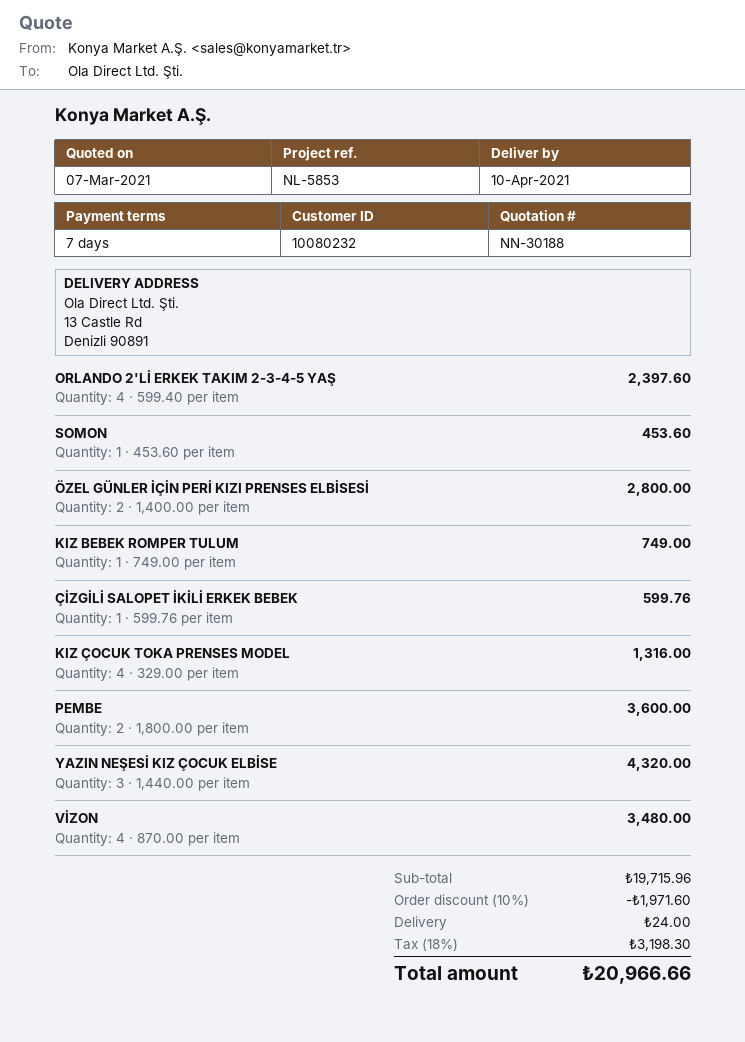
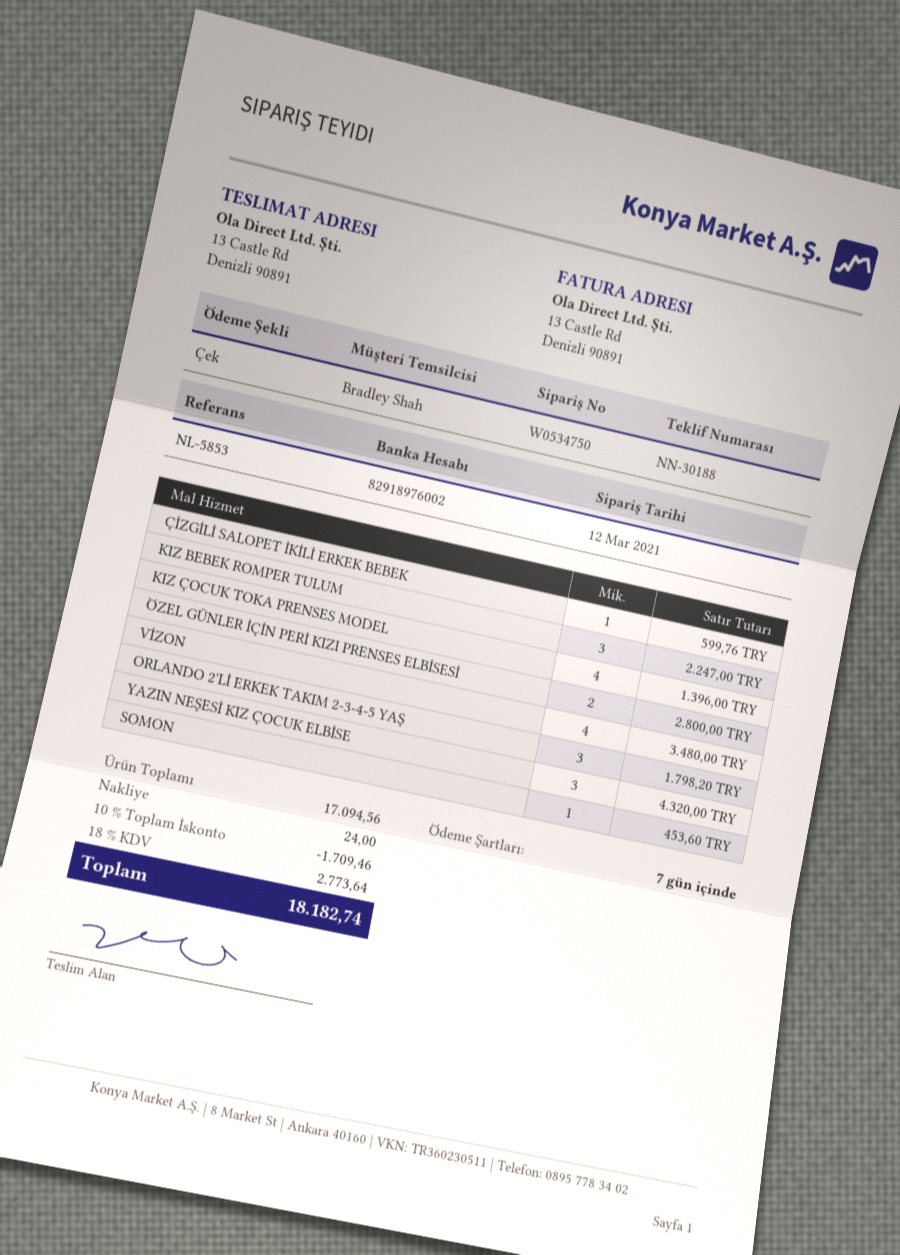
ORLANDO 2'Lİ ERKEK TAKIM 2-3-4-5 YAŞ: 4 for 2397.60 -> 3 for 1798.20
KIZ BEBEK ROMPER TULUM: 1 for 749.00 -> 3 for 2247.00
KIZ ÇOCUK TOKA PRENSES MODEL: 4 for 1316.00 -> 4 for 1396.00
PEMBE: 2 for 3600.00 -> none
subtotal: 19715.96 -> 17094.56
discount: 10% = 1971.60 -> 10% = 1709.46
tax: 18% = 3198.30 -> 18% = 2773.64
total: 20966.66 -> 18182.74

